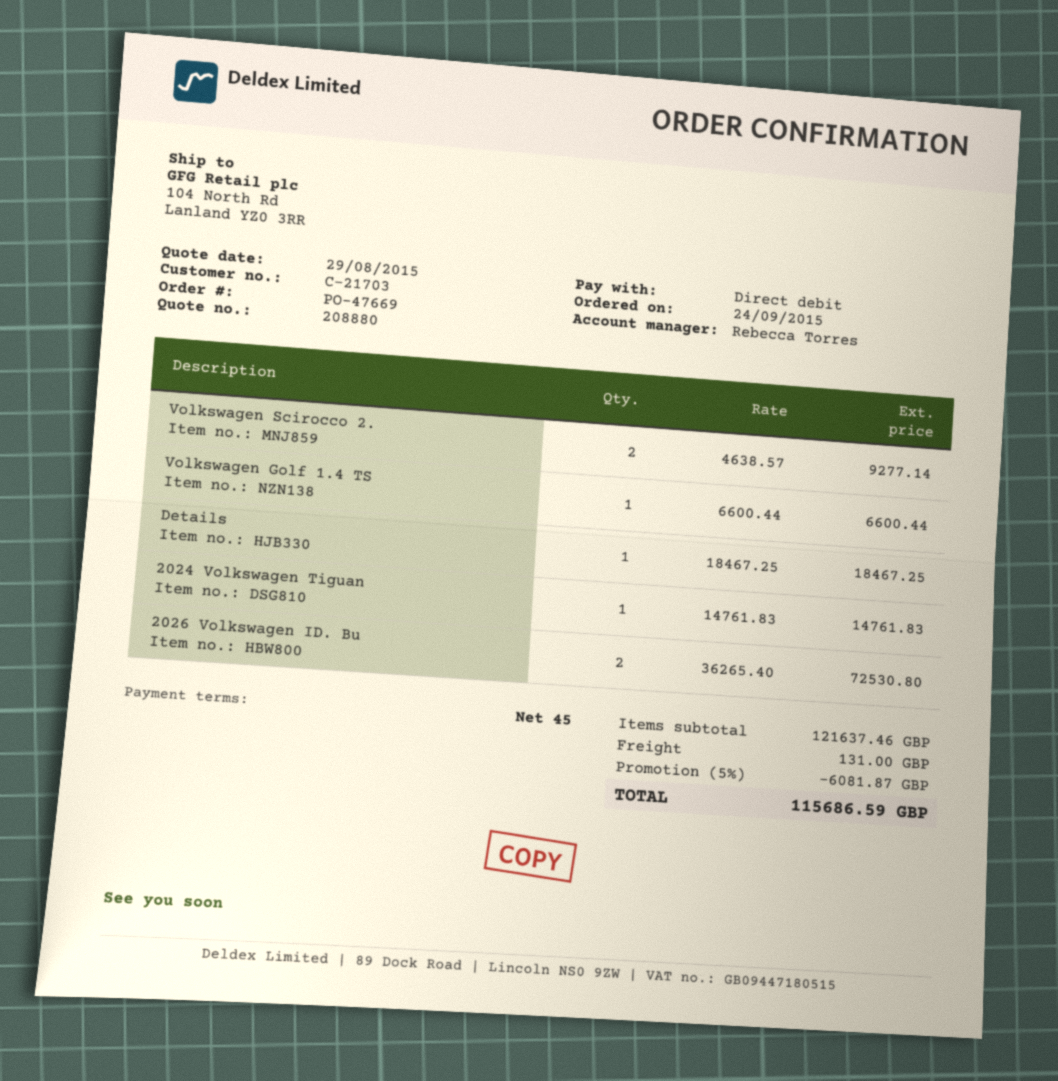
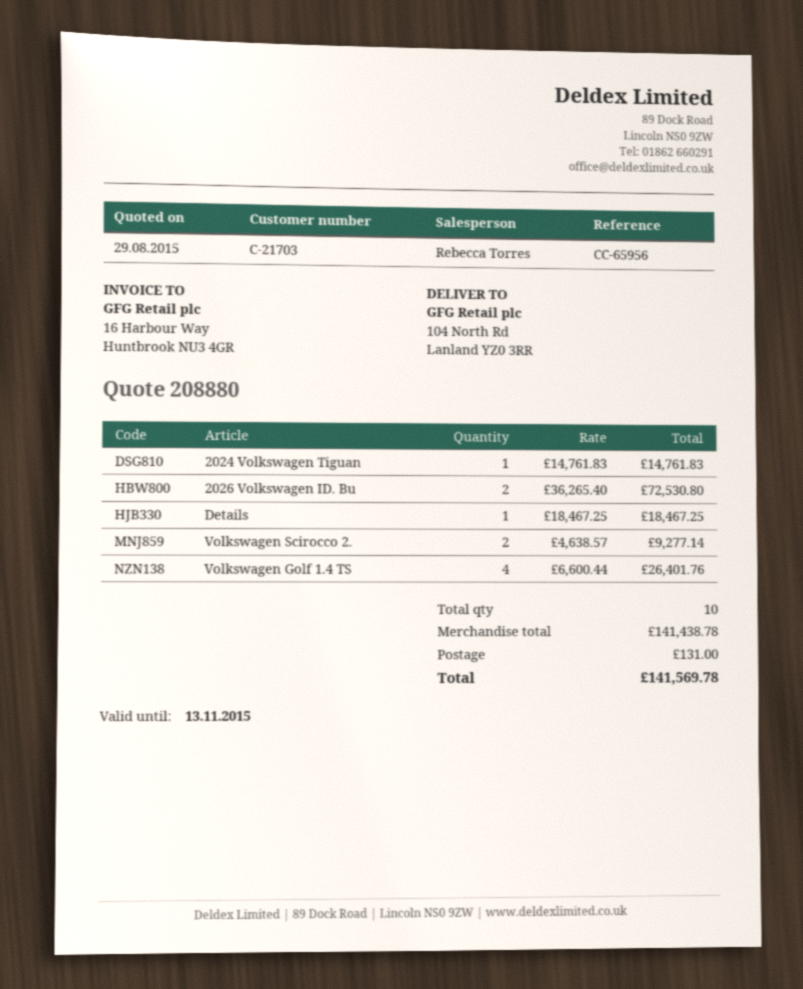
Volkswagen Golf 1.4 TS: 1 x 6600.44 = 6600.44 -> 4 x 6600.44 = 26401.76
subtotal: 121637.46 -> 141438.78
discount: 5% = 6081.87 -> none
total: 115686.59 -> 141569.78

